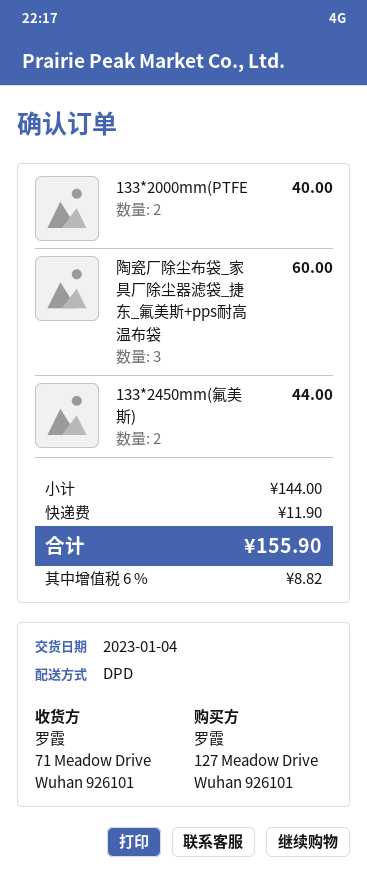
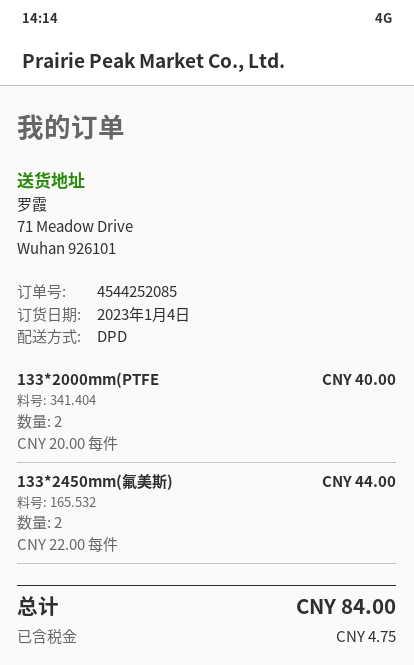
陶瓷厂除尘布袋_家具厂除尘器滤袋_捷东_氟美斯+pps耐高温布袋: 3 for 60.00 -> none
shipping: 11.90 -> none
tax: 8.82 -> 4.75
total: 155.90 -> 84.00

